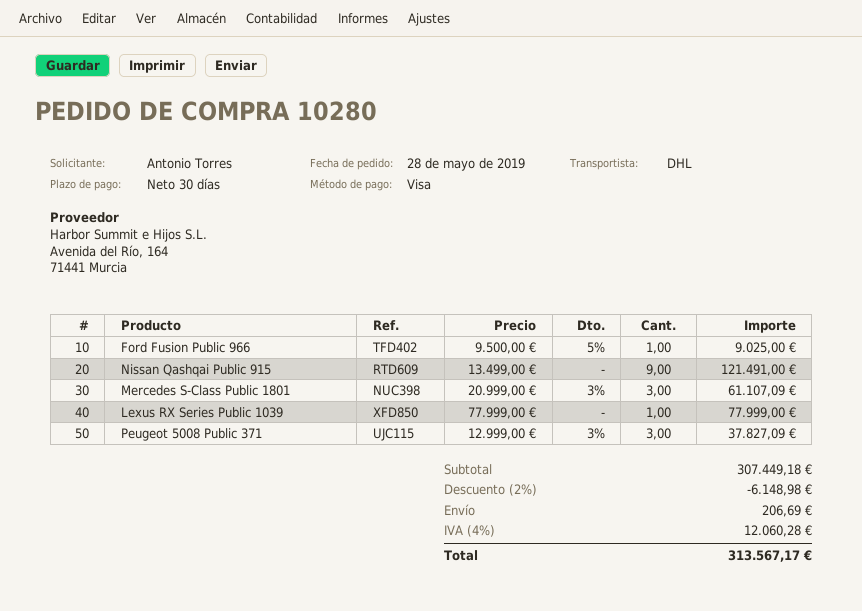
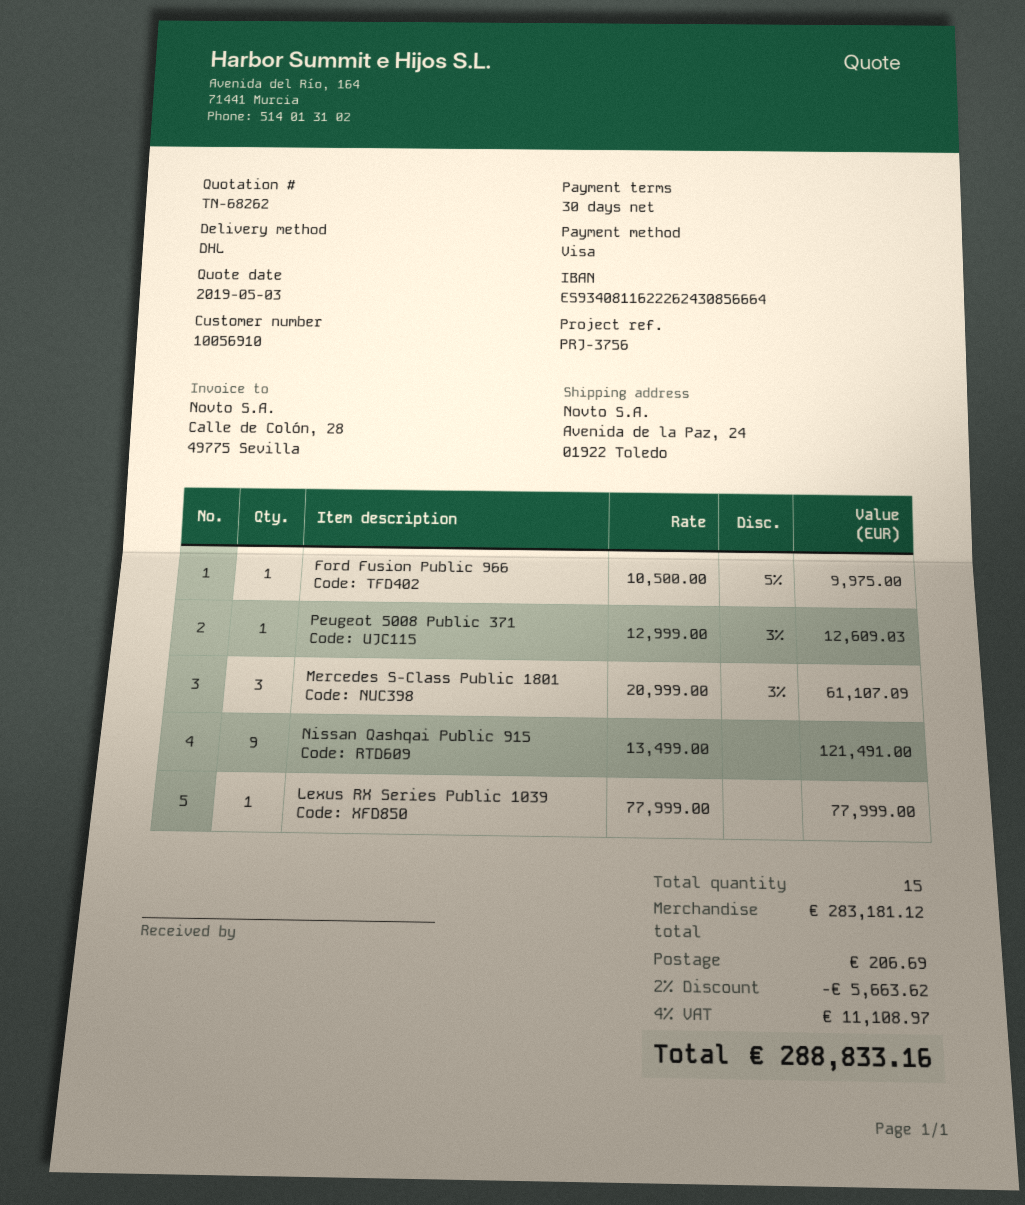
Ford Fusion Public 966: 1 x 9500.00 - 5% = 9025.00 -> 1 x 10500.00 - 5% = 9975.00
Peugeot 5008 Public 371: 3 x 12999.00 - 3% = 37827.09 -> 1 x 12999.00 - 3% = 12609.03
subtotal: 307449.18 -> 283181.12
discount: 2% = 6148.98 -> 2% = 5663.62
tax: 4% = 12060.28 -> 4% = 11108.97
total: 313567.17 -> 288833.16

